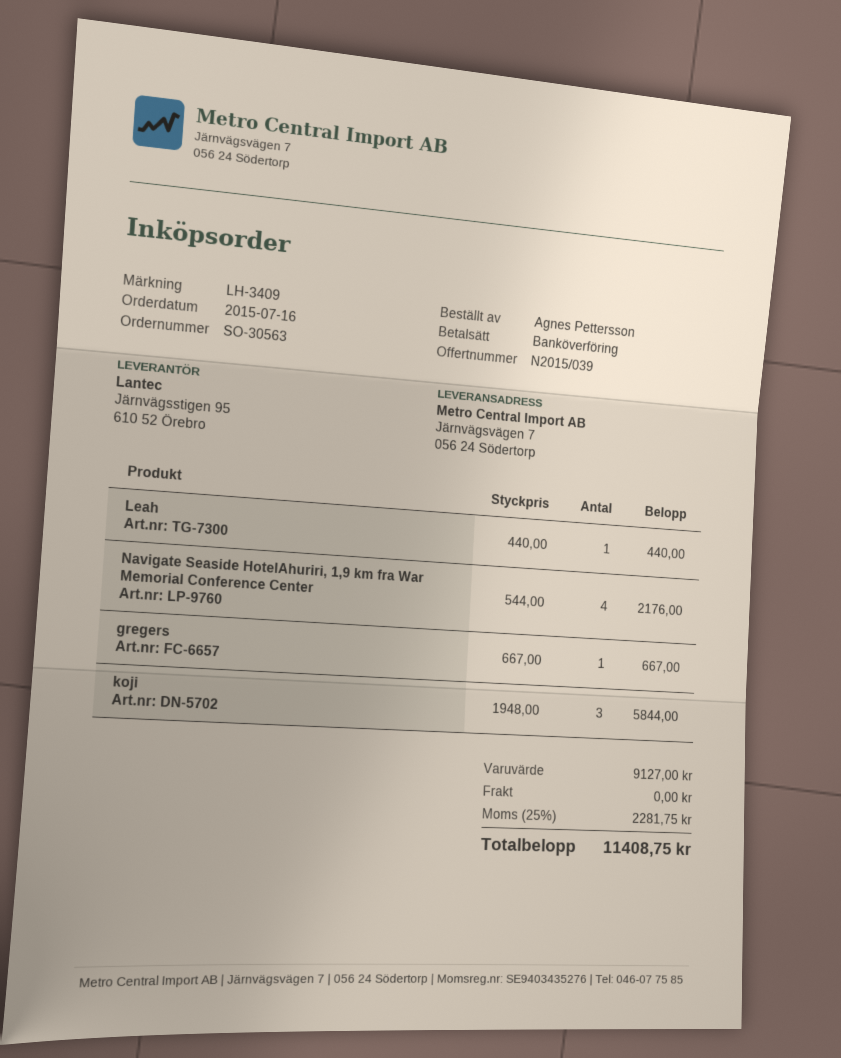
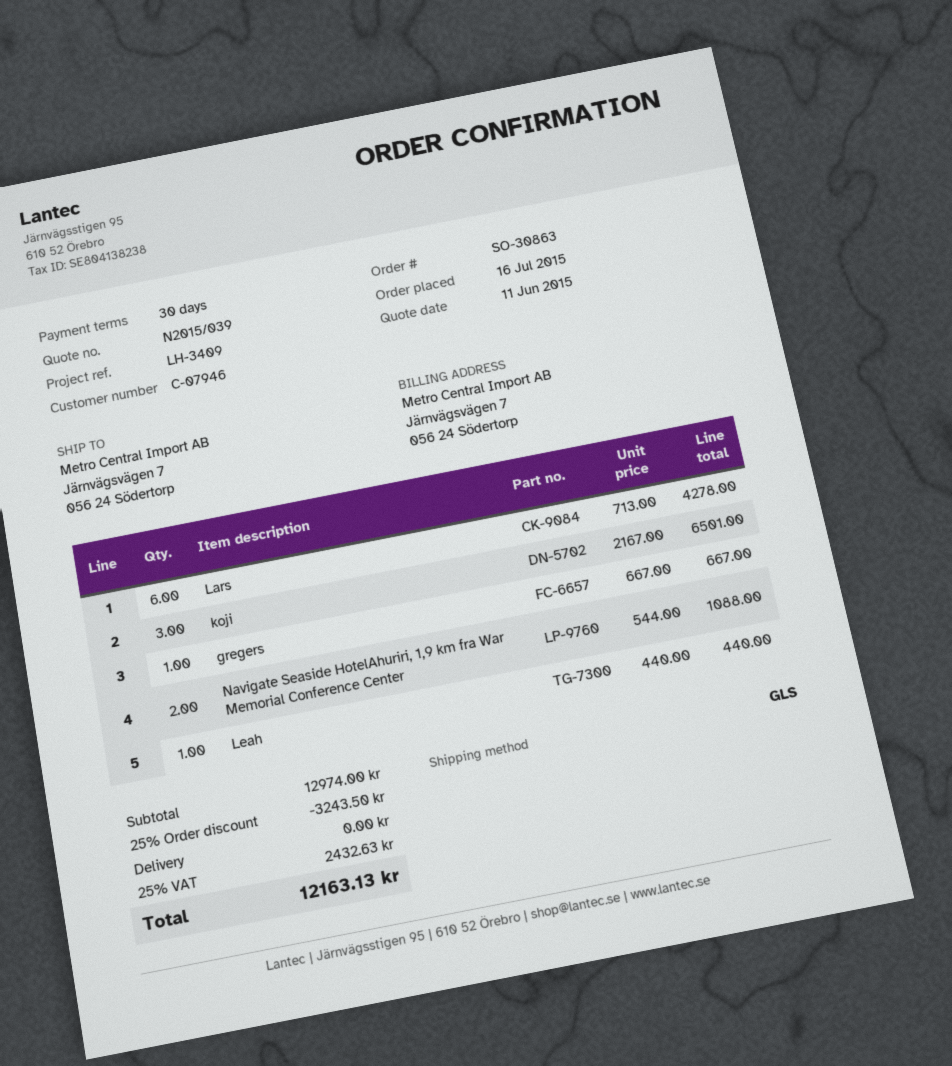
order number: SO-30563 -> SO-30863
Navigate Seaside HotelAhuriri, 1,9 km fra War Memorial Conference Center: 4 x 544.00 = 2176.00 -> 2 x 544.00 = 1088.00
koji: 3 x 1948.00 = 5844.00 -> 3 x 2167.00 = 6501.00
Lars: none -> 6 x 713.00 = 4278.00
subtotal: 9127.00 -> 12974.00
discount: none -> 25% = 3243.50
tax: 25% = 2281.75 -> 25% = 2432.63
total: 11408.75 -> 12163.13

